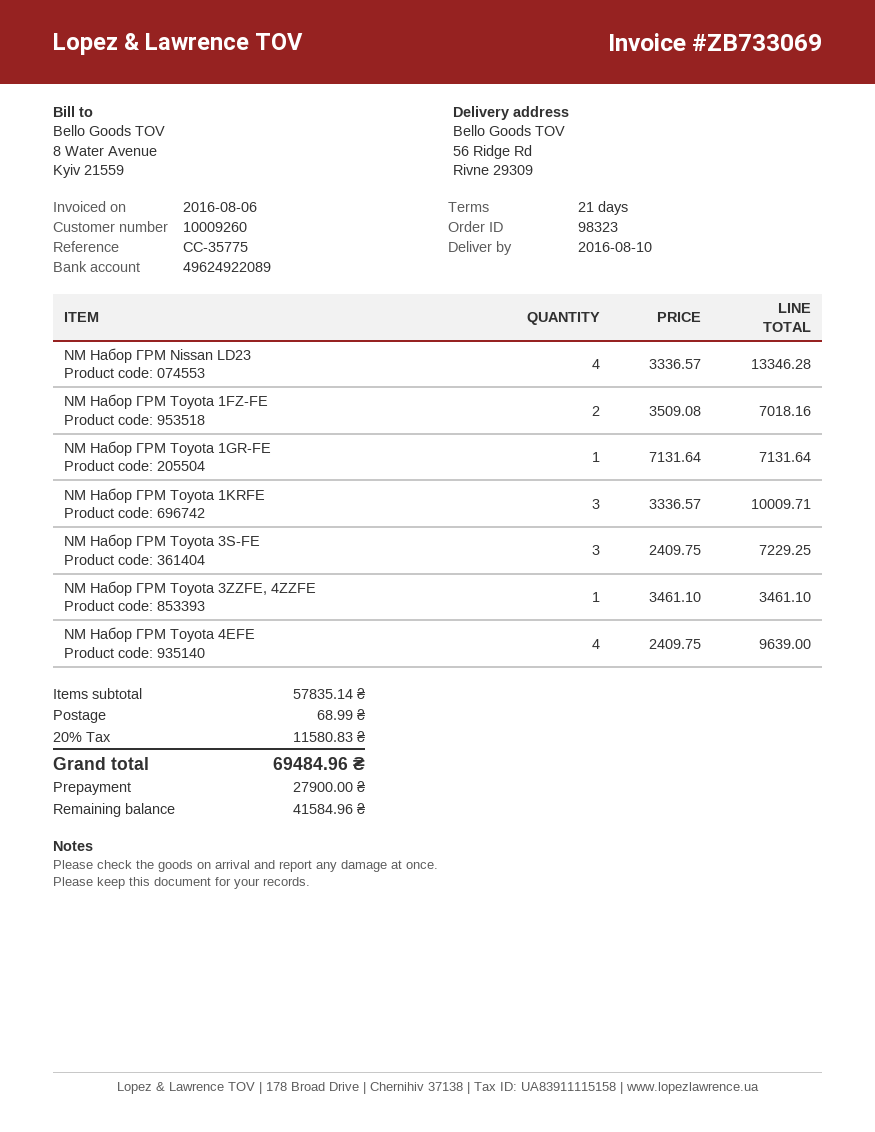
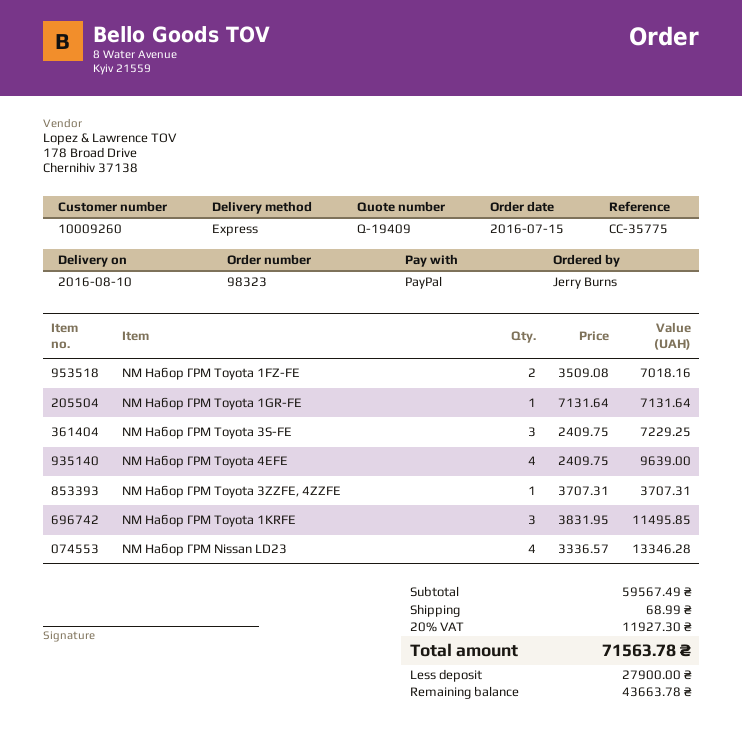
NM Набор ГРМ Toyota 1KRFE: 3 x 3336.57 = 10009.71 -> 3 x 3831.95 = 11495.85
NM Набор ГРМ Toyota 3ZZFE, 4ZZFE: 1 x 3461.10 = 3461.10 -> 1 x 3707.31 = 3707.31
subtotal: 57835.14 -> 59567.49
tax: 20% = 11580.83 -> 20% = 11927.30
total: 69484.96 -> 71563.78
balance: 41584.96 -> 43663.78

